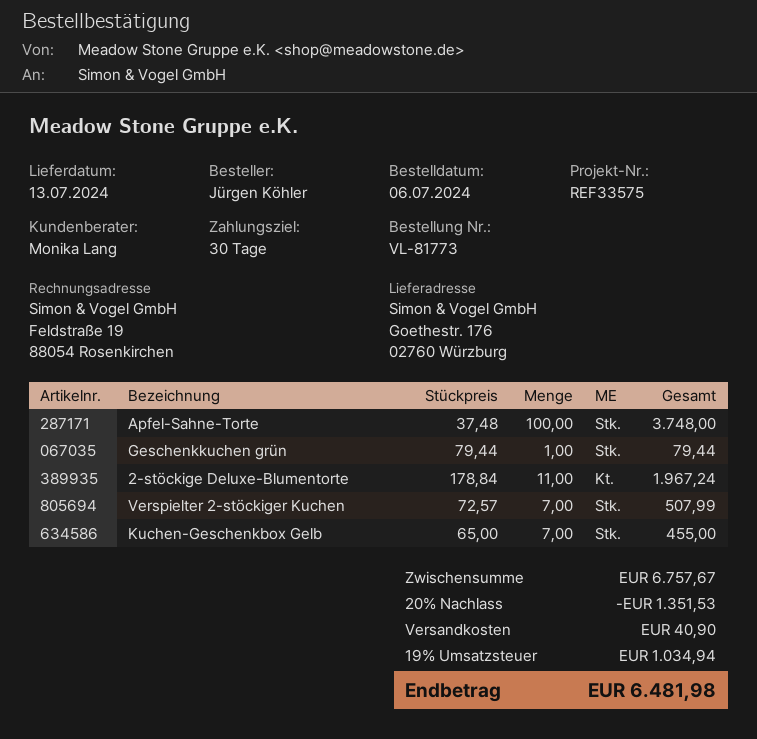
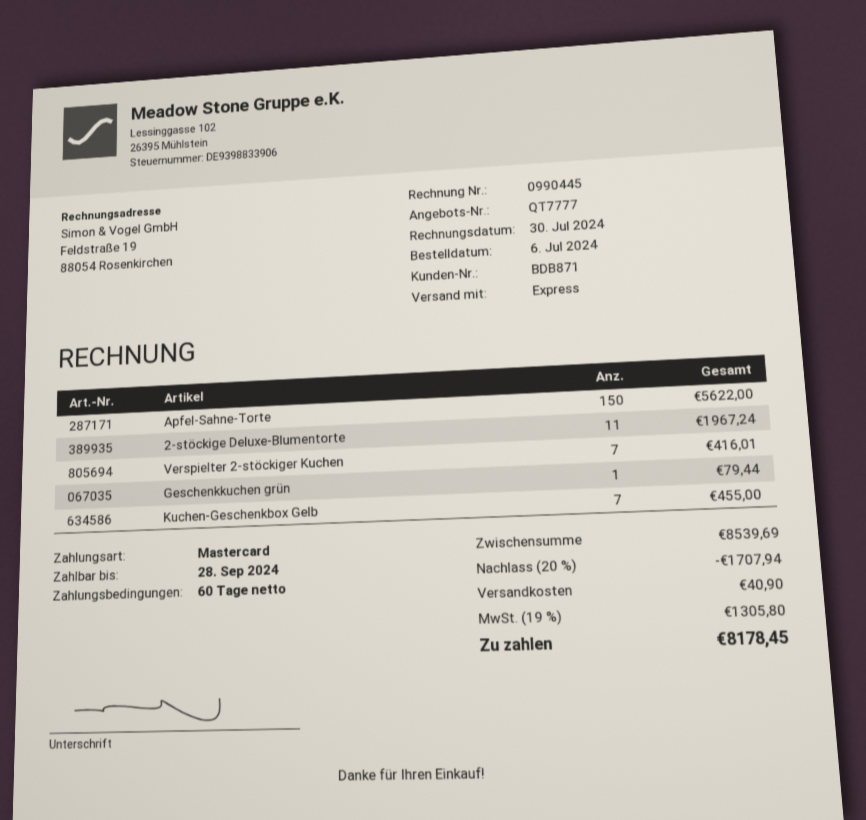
payment terms: 30 days -> 60 days
Apfel-Sahne-Torte: 100 for 3748.00 -> 150 for 5622.00
Verspielter 2-stöckiger Kuchen: 7 for 507.99 -> 7 for 416.01
subtotal: 6757.67 -> 8539.69
discount: 20% = 1351.53 -> 20% = 1707.94
tax: 19% = 1034.94 -> 19% = 1305.80
total: 6481.98 -> 8178.45

